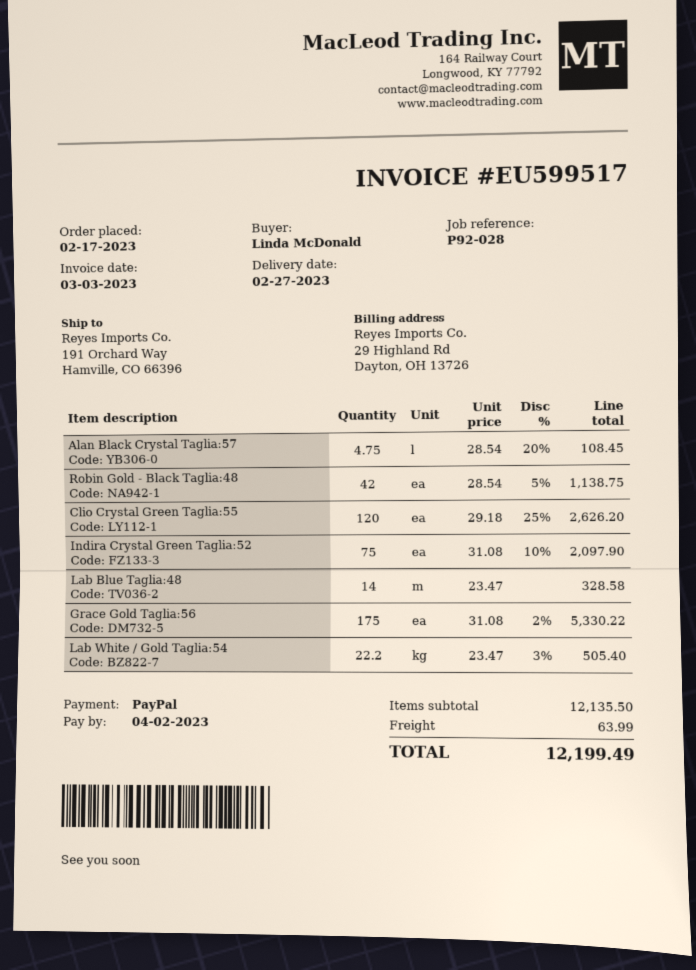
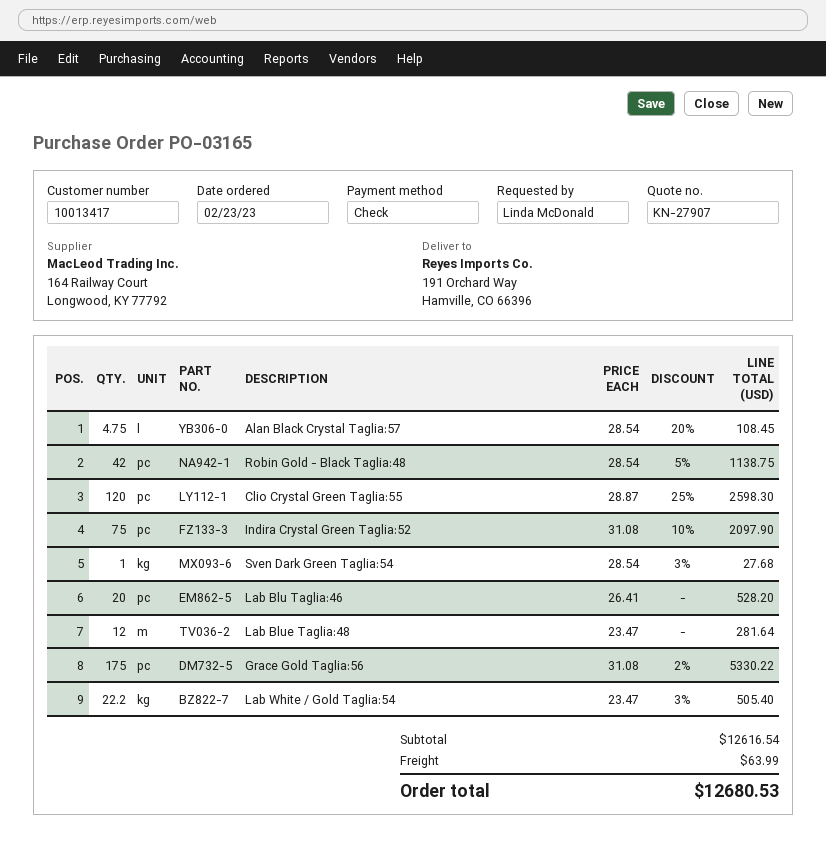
order date: 2023-02-17 -> 2023-02-23
payment method: PayPal -> cheque
Clio Crystal Green Taglia:55: 120 x 29.18 - 25% = 2626.20 -> 120 x 28.87 - 25% = 2598.30
Lab Blue Taglia:48: 14 x 23.47 = 328.58 -> 12 x 23.47 = 281.64
Sven Dark Green Taglia:54: none -> 1 x 28.54 - 3% = 27.68
Lab Blu Taglia:46: none -> 20 x 26.41 = 528.20
subtotal: 12135.50 -> 12616.54
total: 12199.49 -> 12680.53

